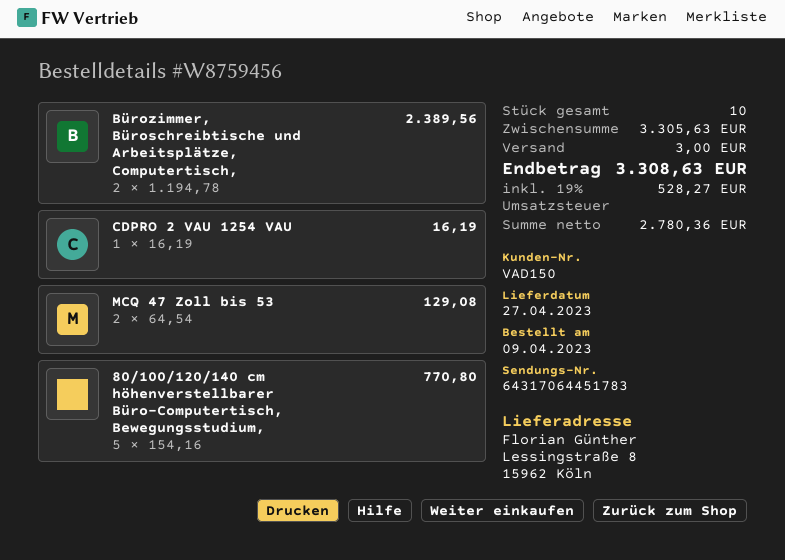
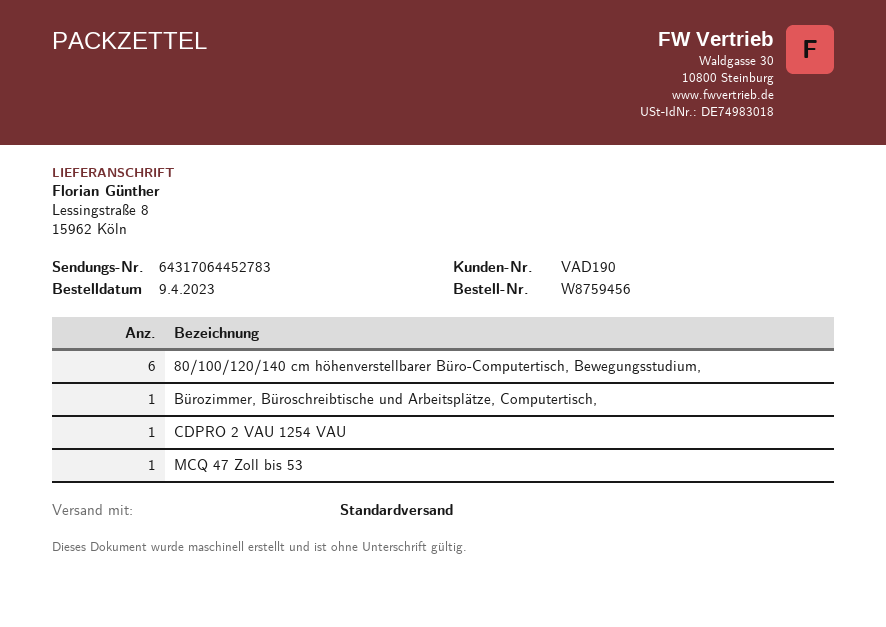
customer number: VAD150 -> VAD190
tracking number: 64317064451783 -> 64317064452783
Bürozimmer, Büroschreibtische und Arbeitsplätze, Computertisch,: 2 -> 1
MCQ 47 Zoll bis 53: 2 -> 1
80/100/120/140 cm höhenverstellbarer Büro-Computertisch, Bewegungsstudium,: 5 -> 6

